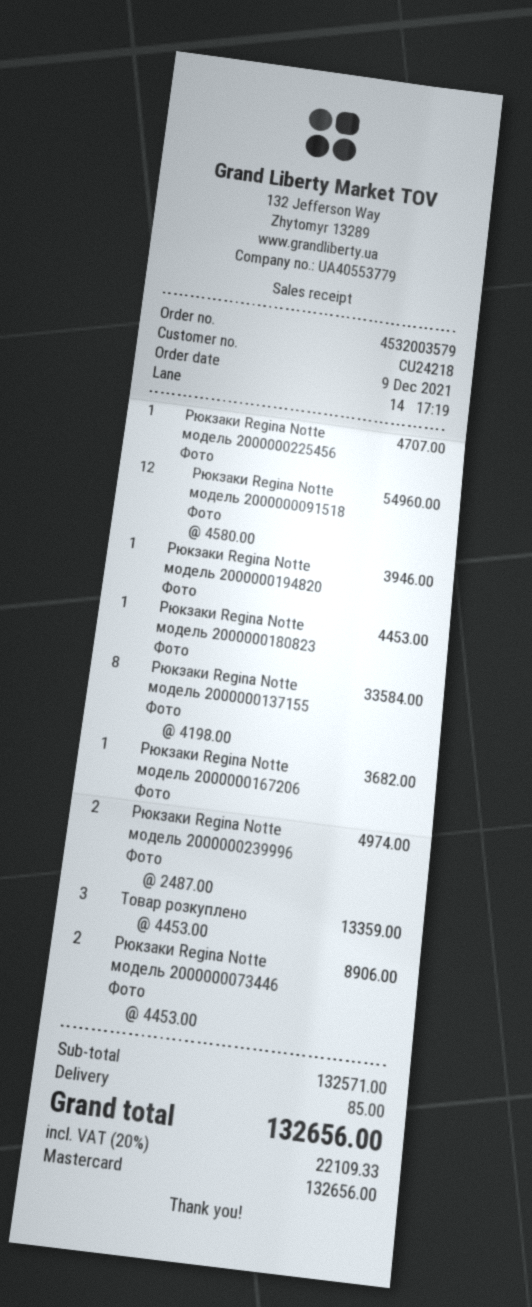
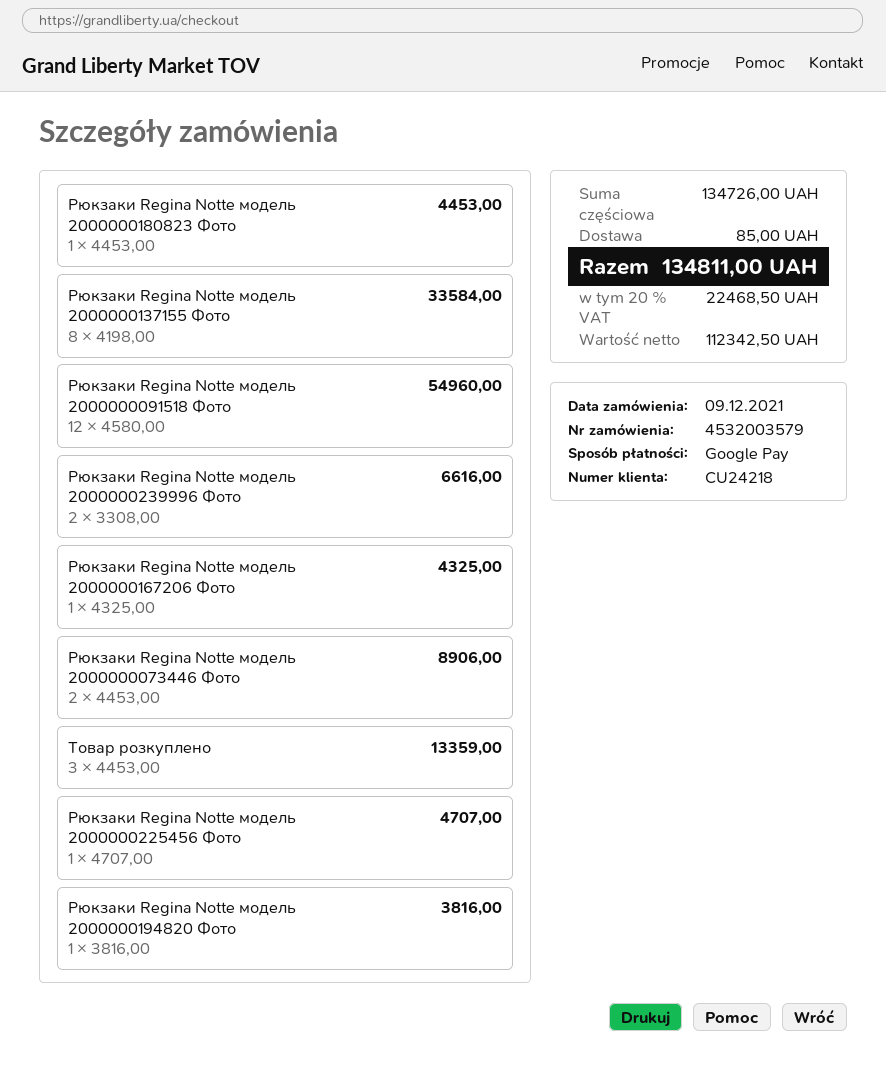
payment method: Mastercard -> Google Pay
Рюкзаки Regina Notte модель 2000000194820 Фото: 1 x 3946.00 = 3946.00 -> 1 x 3816.00 = 3816.00
Рюкзаки Regina Notte модель 2000000167206 Фото: 1 x 3682.00 = 3682.00 -> 1 x 4325.00 = 4325.00
Рюкзаки Regina Notte модель 2000000239996 Фото: 2 x 2487.00 = 4974.00 -> 2 x 3308.00 = 6616.00
subtotal: 132571.00 -> 134726.00
tax: 20% = 22109.33 -> 20% = 22468.50
total: 132656.00 -> 134811.00

